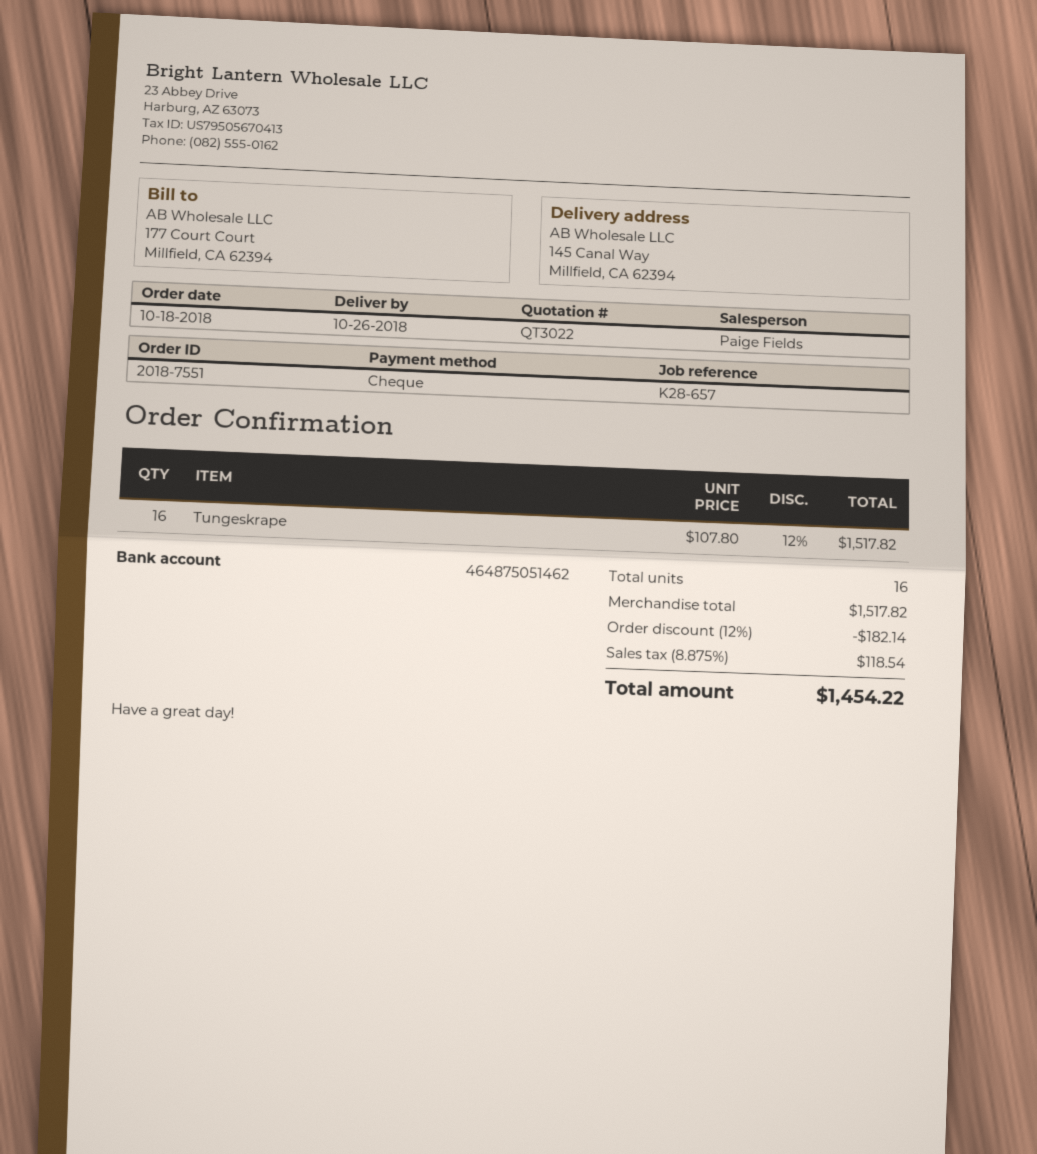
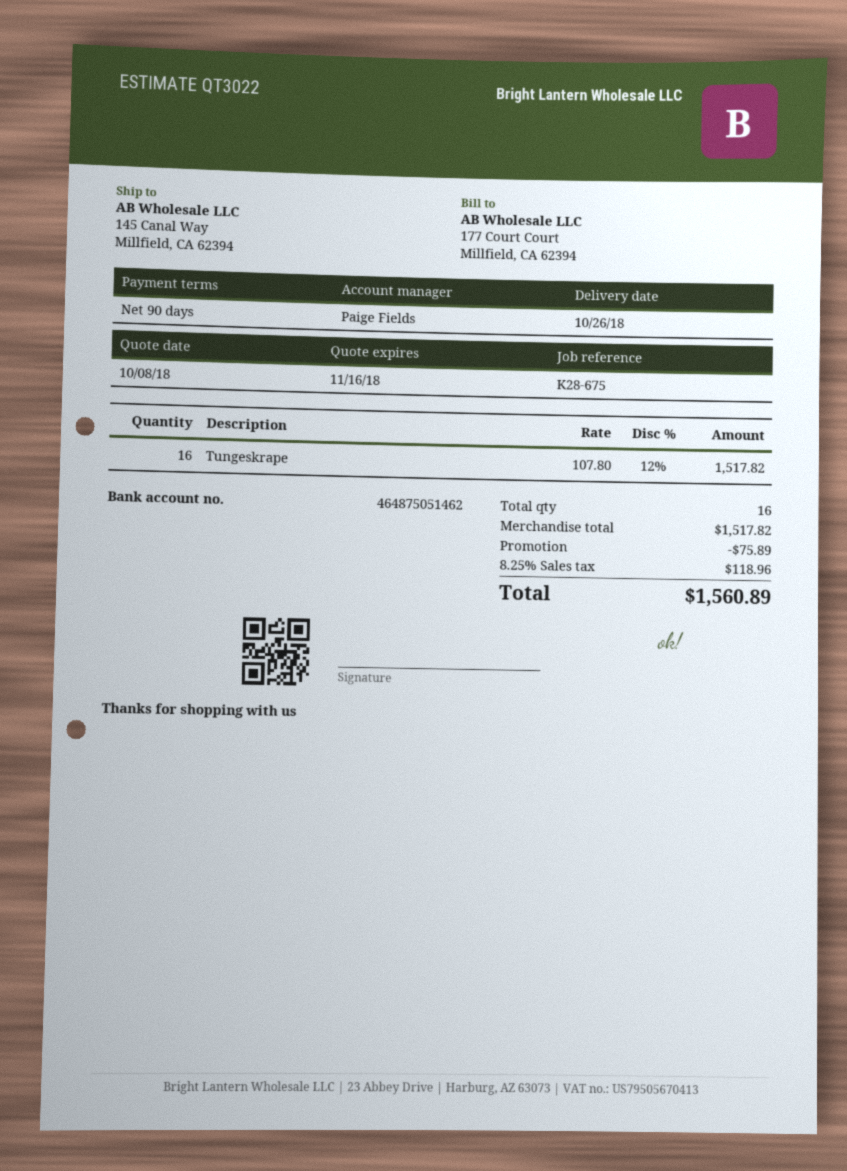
reference: K28-657 -> K28-675
discount: 182.14 -> 75.89
tax: 8.875% = 118.54 -> 8.25% = 118.96
total: 1454.22 -> 1560.89

